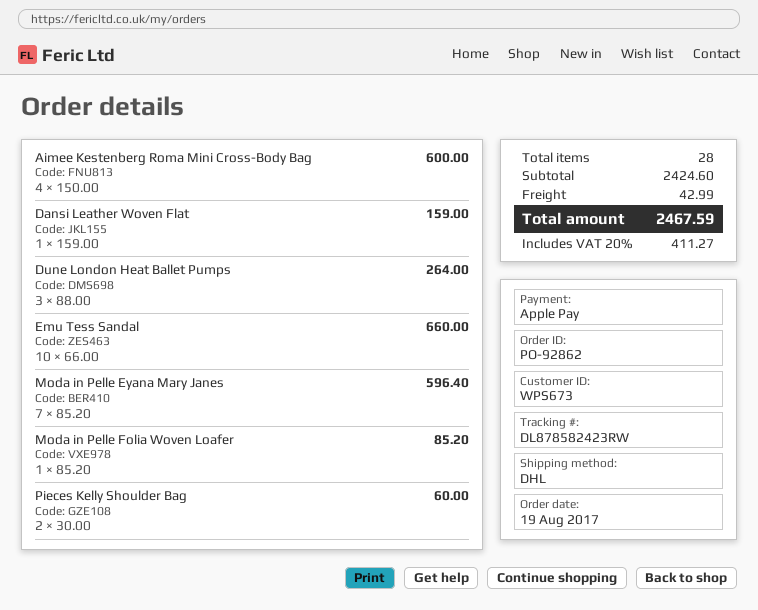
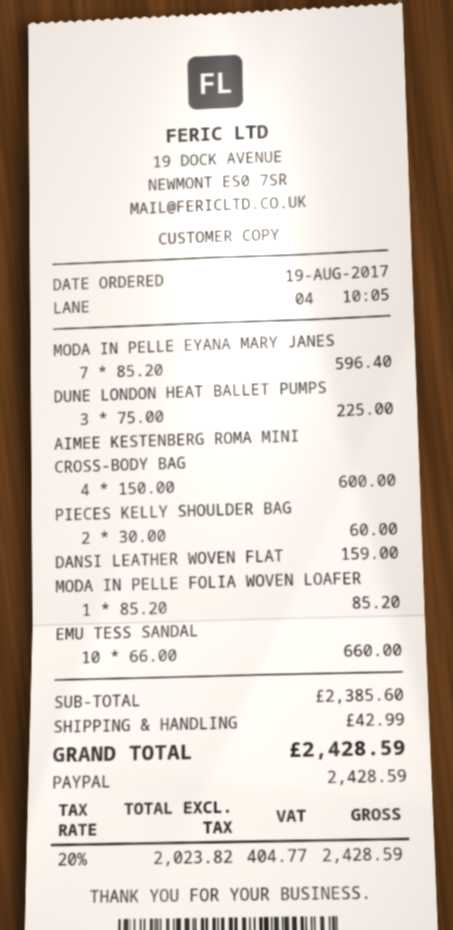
payment method: Apple Pay -> PayPal
Dune London Heat Ballet Pumps: 3 x 88.00 = 264.00 -> 3 x 75.00 = 225.00
subtotal: 2424.60 -> 2385.60
tax: 20% = 411.27 -> 20% = 404.77
total: 2467.59 -> 2428.59

